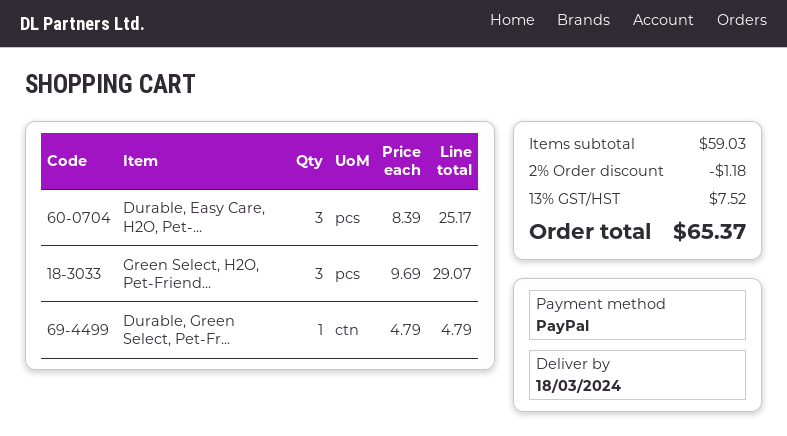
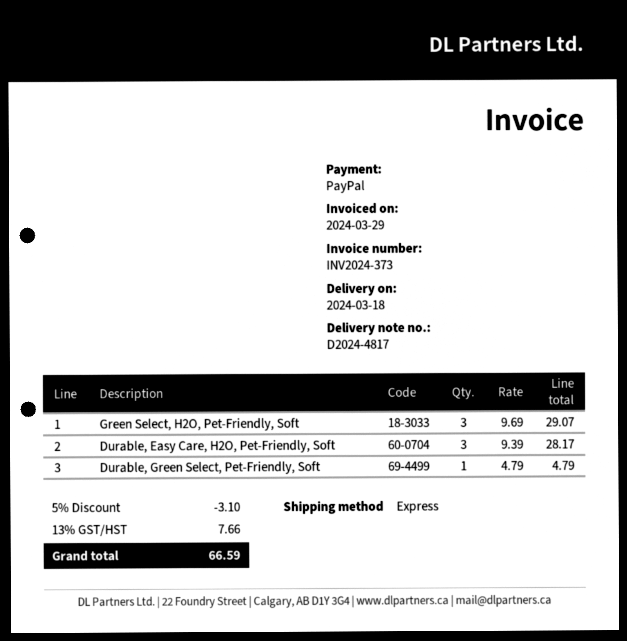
Durable, Easy Care, H2O, Pet-...: 3 x 8.39 = 25.17 -> 3 x 9.39 = 28.17
discount: 2% = 1.18 -> 5% = 3.10
tax: 13% = 7.52 -> 13% = 7.66
total: 65.37 -> 66.59

